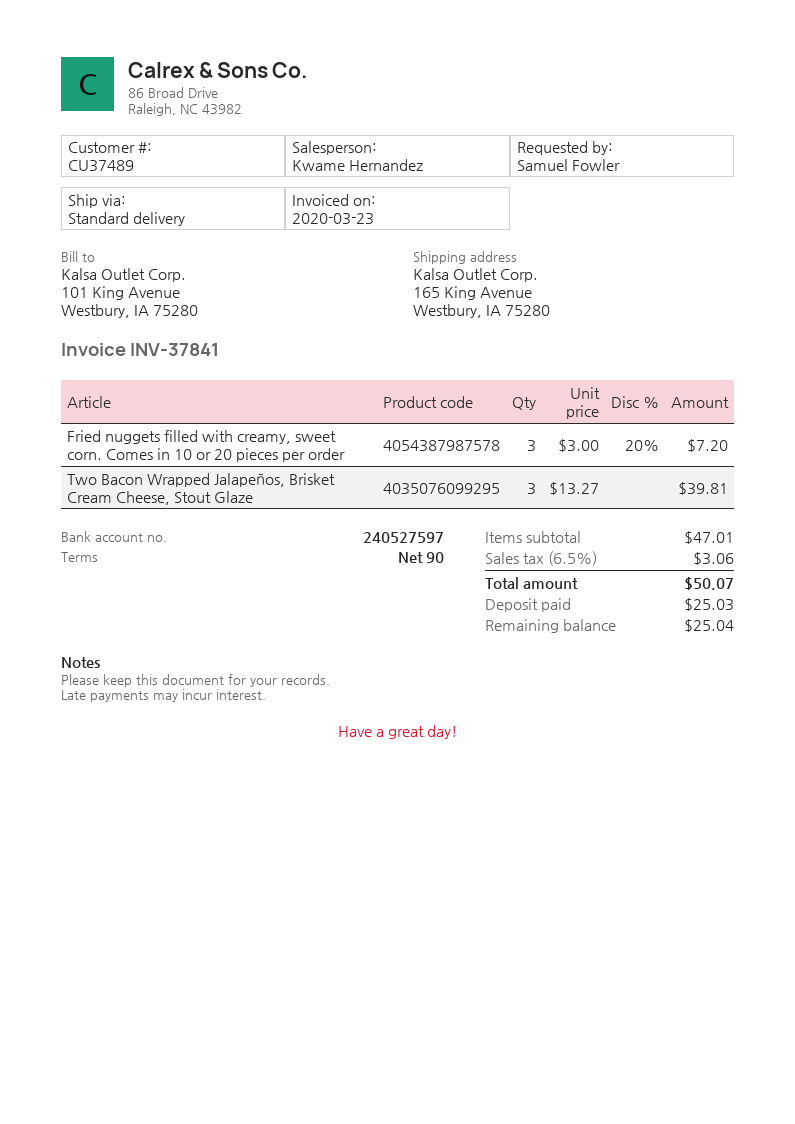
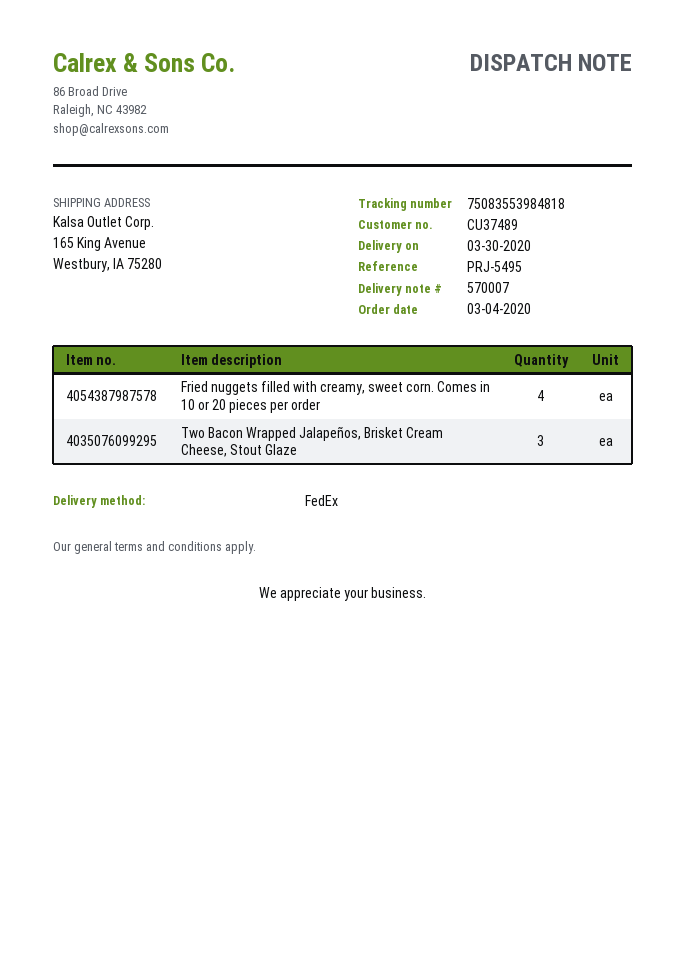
shipping method: standard -> FedEx
Fried nuggets filled with creamy, sweet corn. Comes in 10 or 20 pieces per order: 3 -> 4

